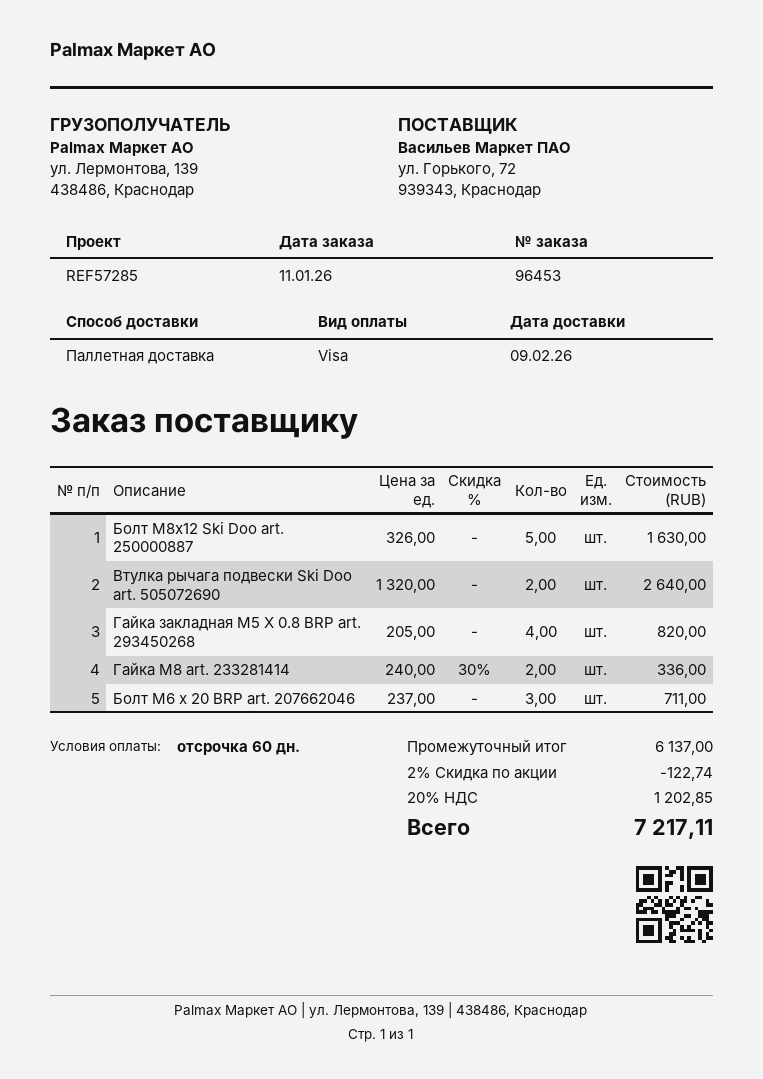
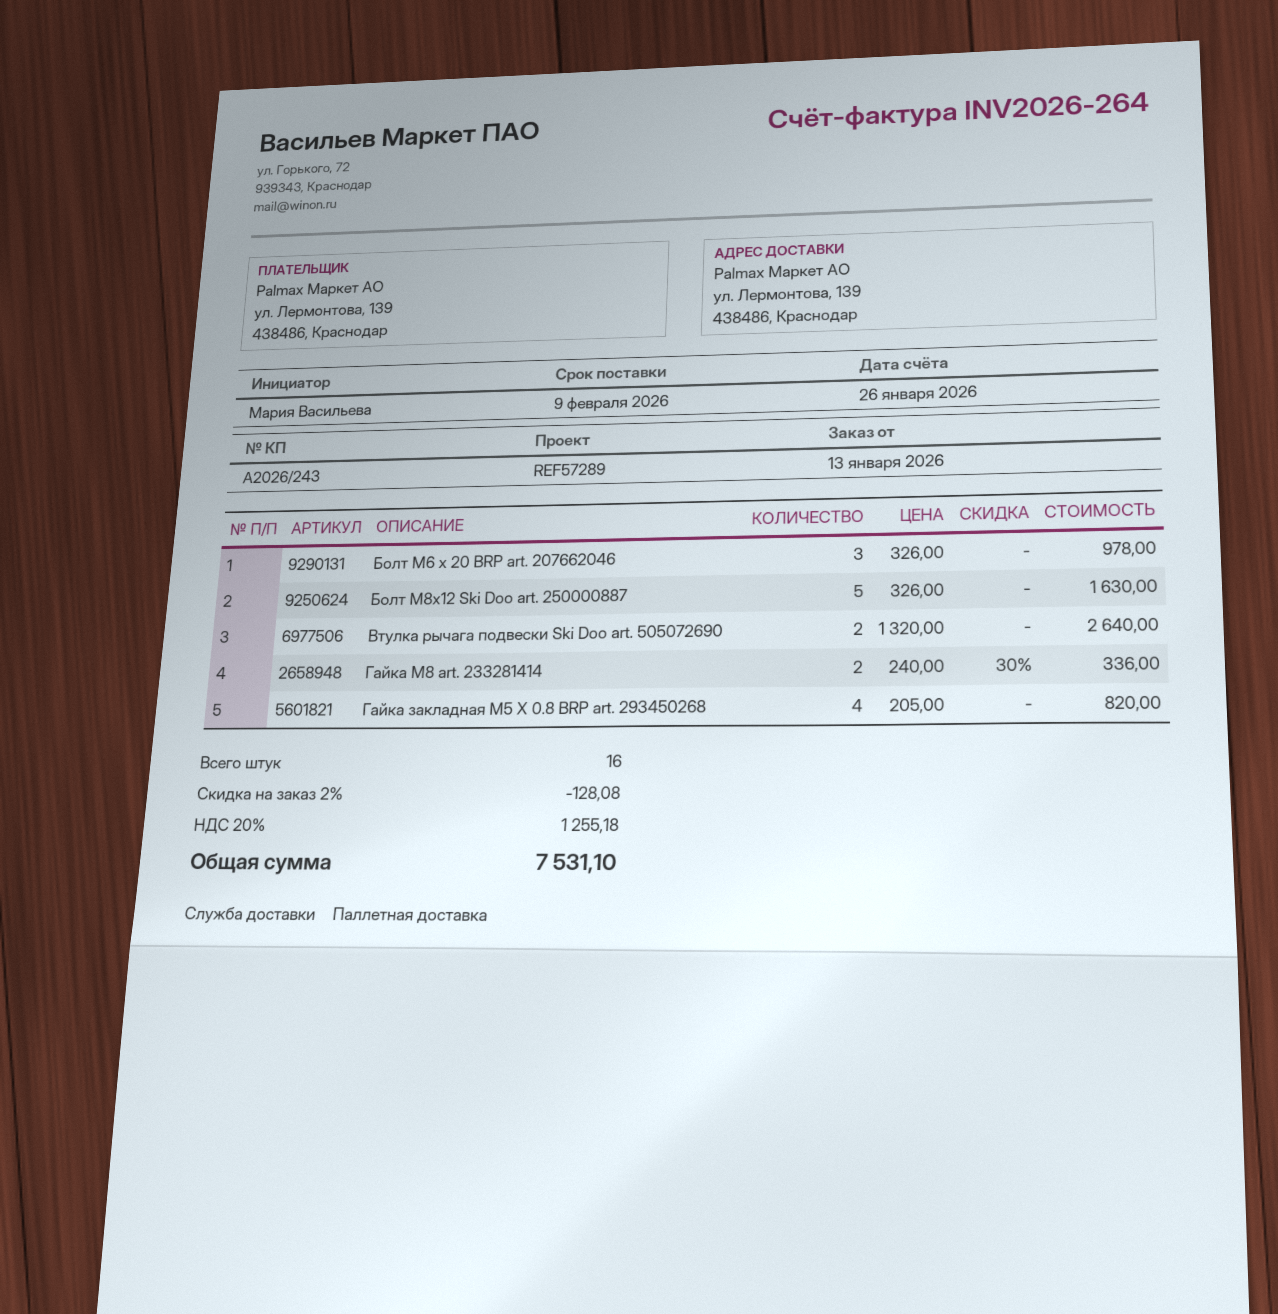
order date: 2026-01-11 -> 2026-01-13
reference: REF57285 -> REF57289
Болт М6 х 20 BRP art. 207662046: 3 x 237.00 = 711.00 -> 3 x 326.00 = 978.00
discount: 2% = 122.74 -> 2% = 128.08
tax: 20% = 1202.85 -> 20% = 1255.18
total: 7217.11 -> 7531.10

